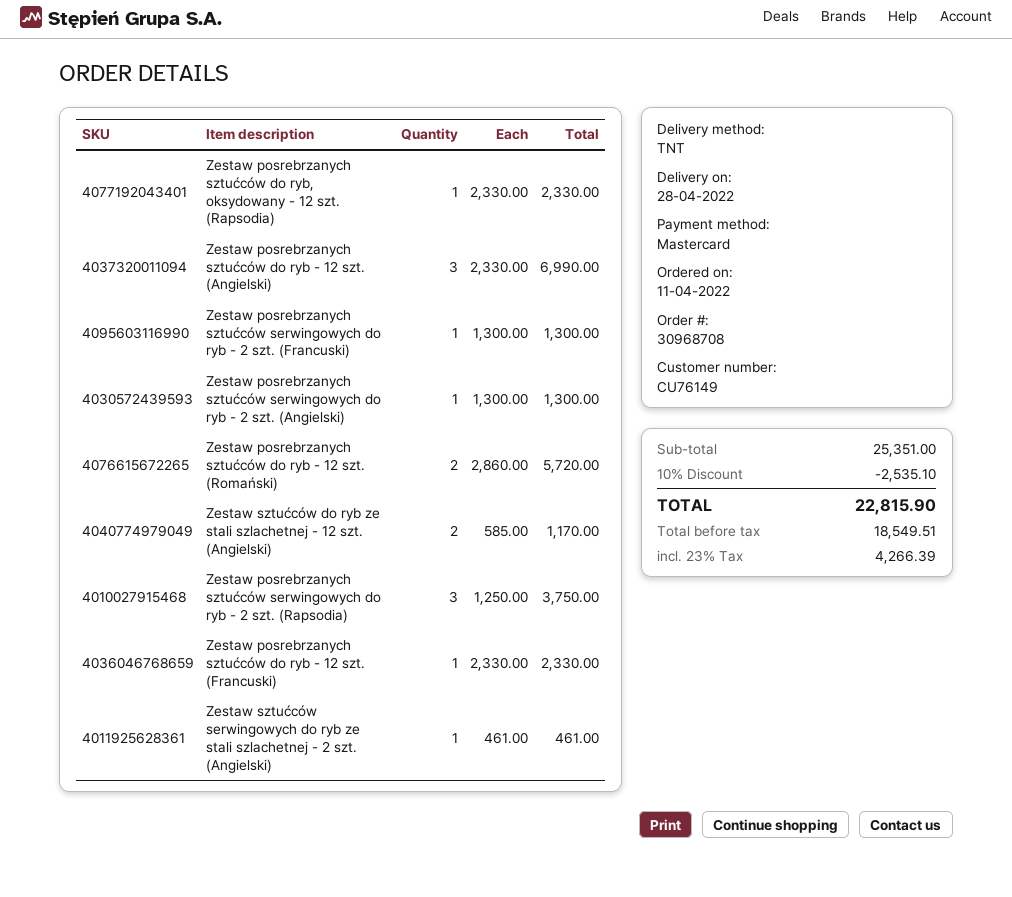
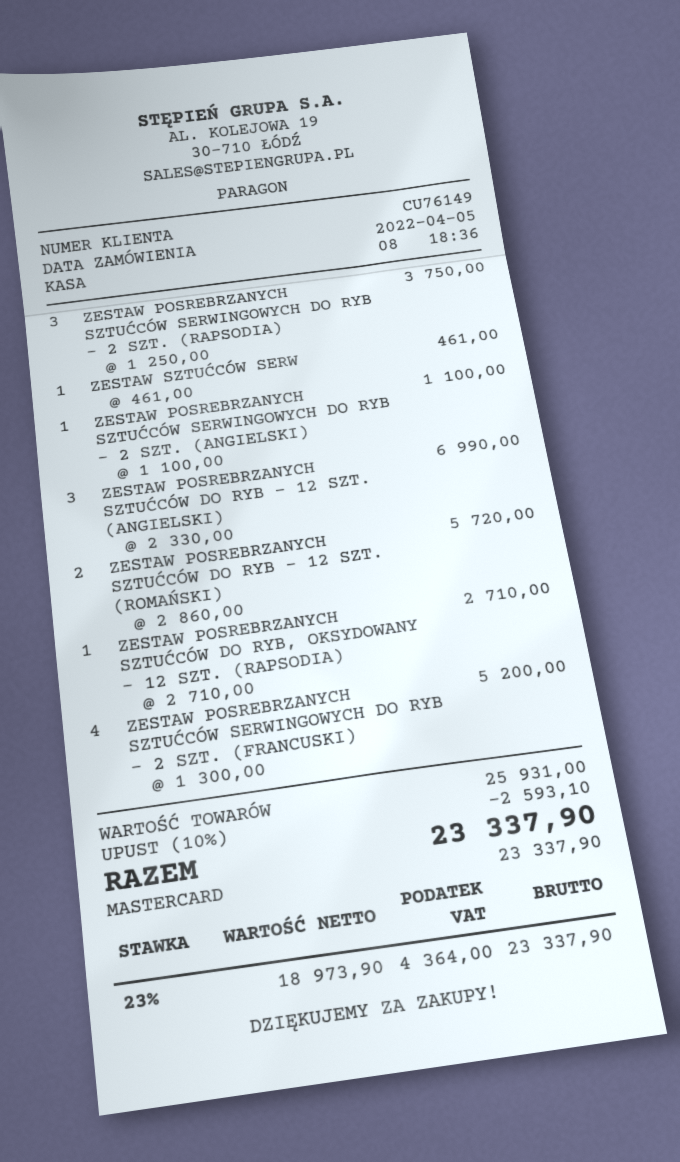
order date: 2022-04-11 -> 2022-04-05
Zestaw posrebrzanych sztućców do ryb, oksydowany - 12 szt. (Rapsodia): 1 x 2330.00 = 2330.00 -> 1 x 2710.00 = 2710.00
Zestaw posrebrzanych sztućców serwingowych do ryb - 2 szt. (Francuski): 1 x 1300.00 = 1300.00 -> 4 x 1300.00 = 5200.00
Zestaw posrebrzanych sztućców serwingowych do ryb - 2 szt. (Angielski): 1 x 1300.00 = 1300.00 -> 1 x 1100.00 = 1100.00
Zestaw sztućców do ryb ze stali szlachetnej - 12 szt. (Angielski): 2 x 585.00 = 1170.00 -> none
Zestaw posrebrzanych sztućców do ryb - 12 szt. (Francuski): 1 x 2330.00 = 2330.00 -> none
subtotal: 25351.00 -> 25931.00
discount: 10% = 2535.10 -> 10% = 2593.10
net: 18549.51 -> 18973.90
tax: 23% = 4266.39 -> 23% = 4364.00
total: 22815.90 -> 23337.90

